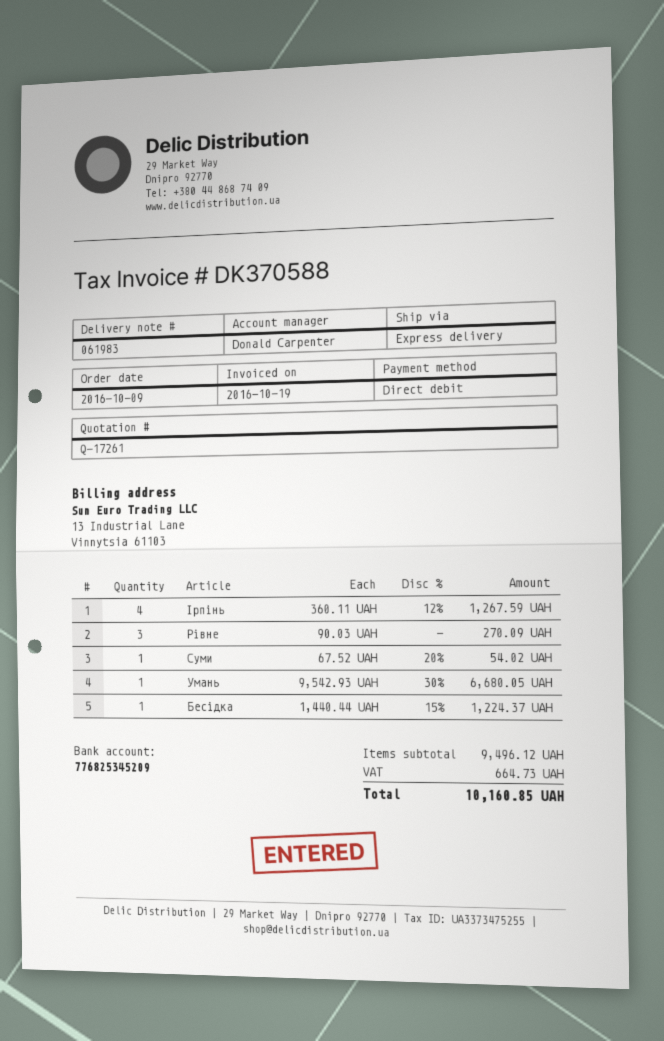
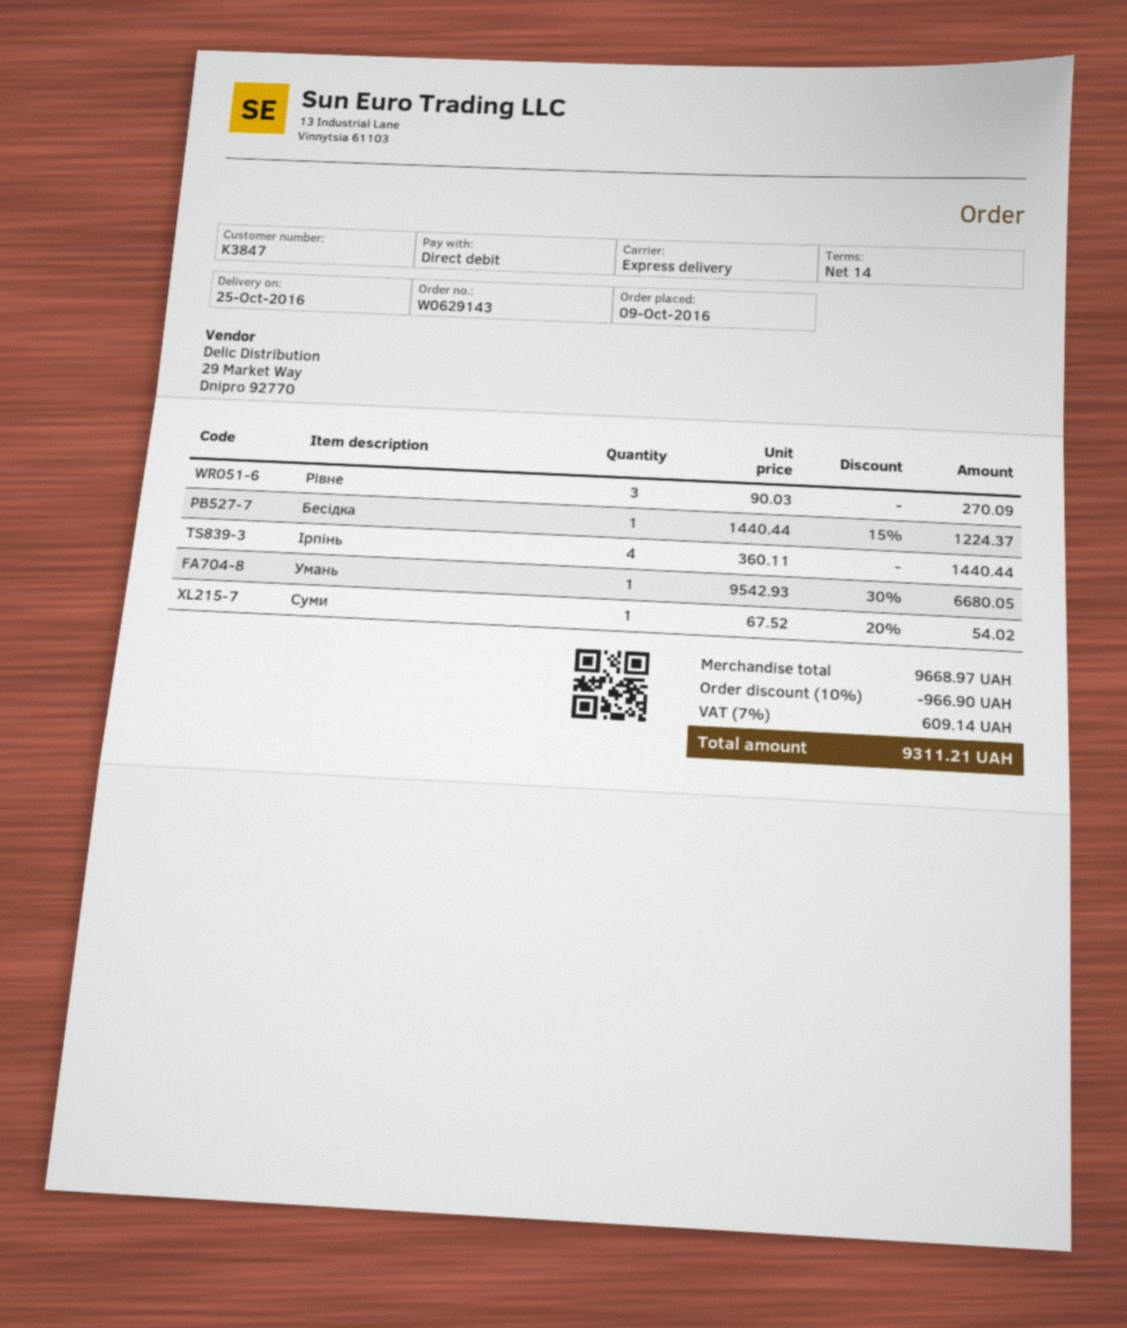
Ірпінь: 4 x 360.11 - 12% = 1267.59 -> 4 x 360.11 = 1440.44
subtotal: 9496.12 -> 9668.97
discount: none -> 10% = 966.90
tax: 664.73 -> 609.14
total: 10160.85 -> 9311.21

